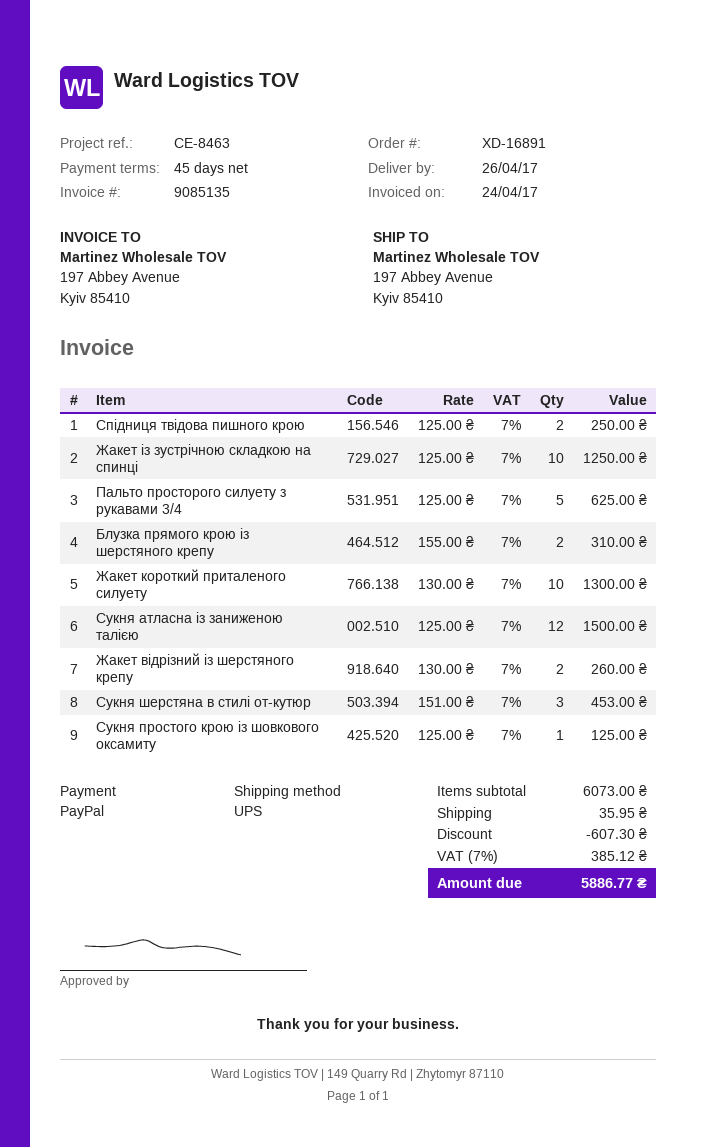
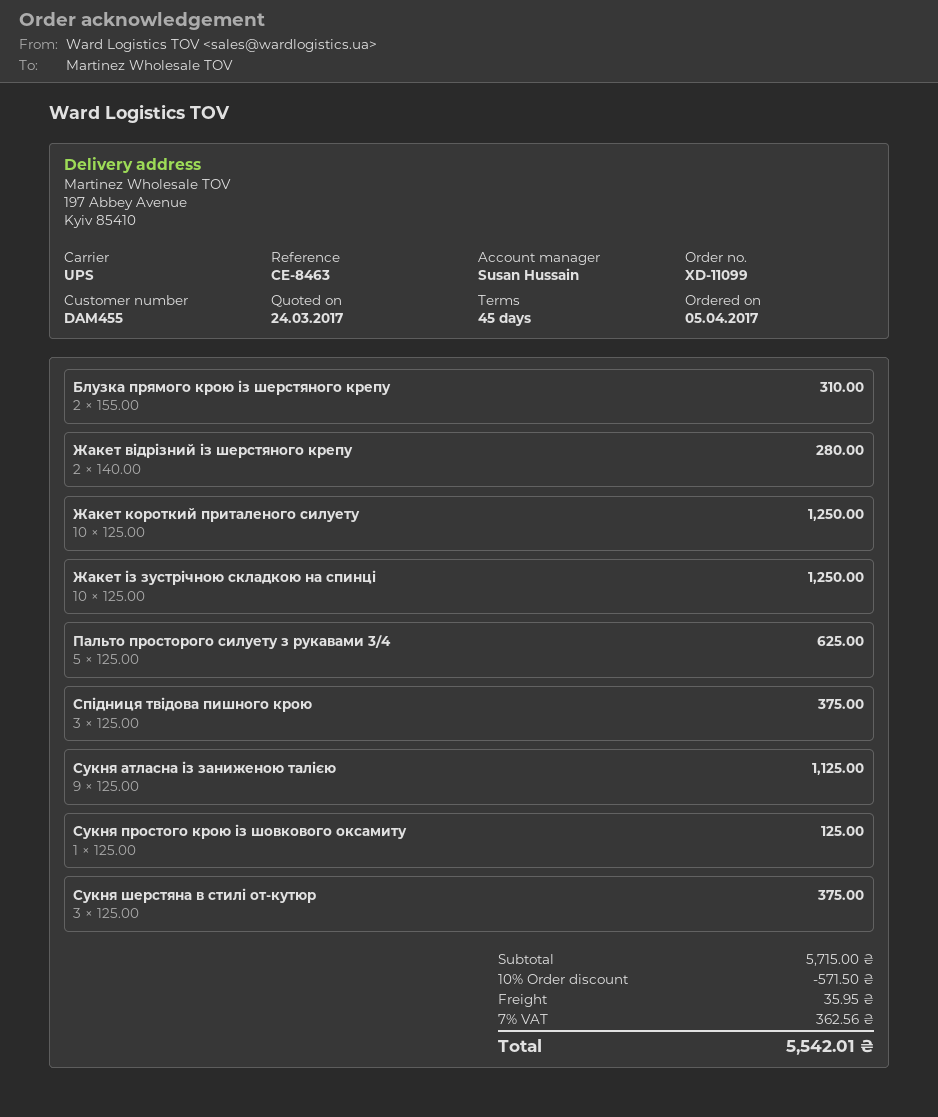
order number: XD-16891 -> XD-11099
Спідниця твідова пишного крою: 2 x 125.00 = 250.00 -> 3 x 125.00 = 375.00
Жакет короткий приталеного силуету: 10 x 130.00 = 1300.00 -> 10 x 125.00 = 1250.00
Сукня атласна із заниженою талією: 12 x 125.00 = 1500.00 -> 9 x 125.00 = 1125.00
Жакет відрізний із шерстяного крепу: 2 x 130.00 = 260.00 -> 2 x 140.00 = 280.00
Сукня шерстяна в стилі от-кутюр: 3 x 151.00 = 453.00 -> 3 x 125.00 = 375.00
subtotal: 6073.00 -> 5715.00
discount: 607.30 -> 571.50
tax: 7% = 385.12 -> 7% = 362.56
total: 5886.77 -> 5542.01

